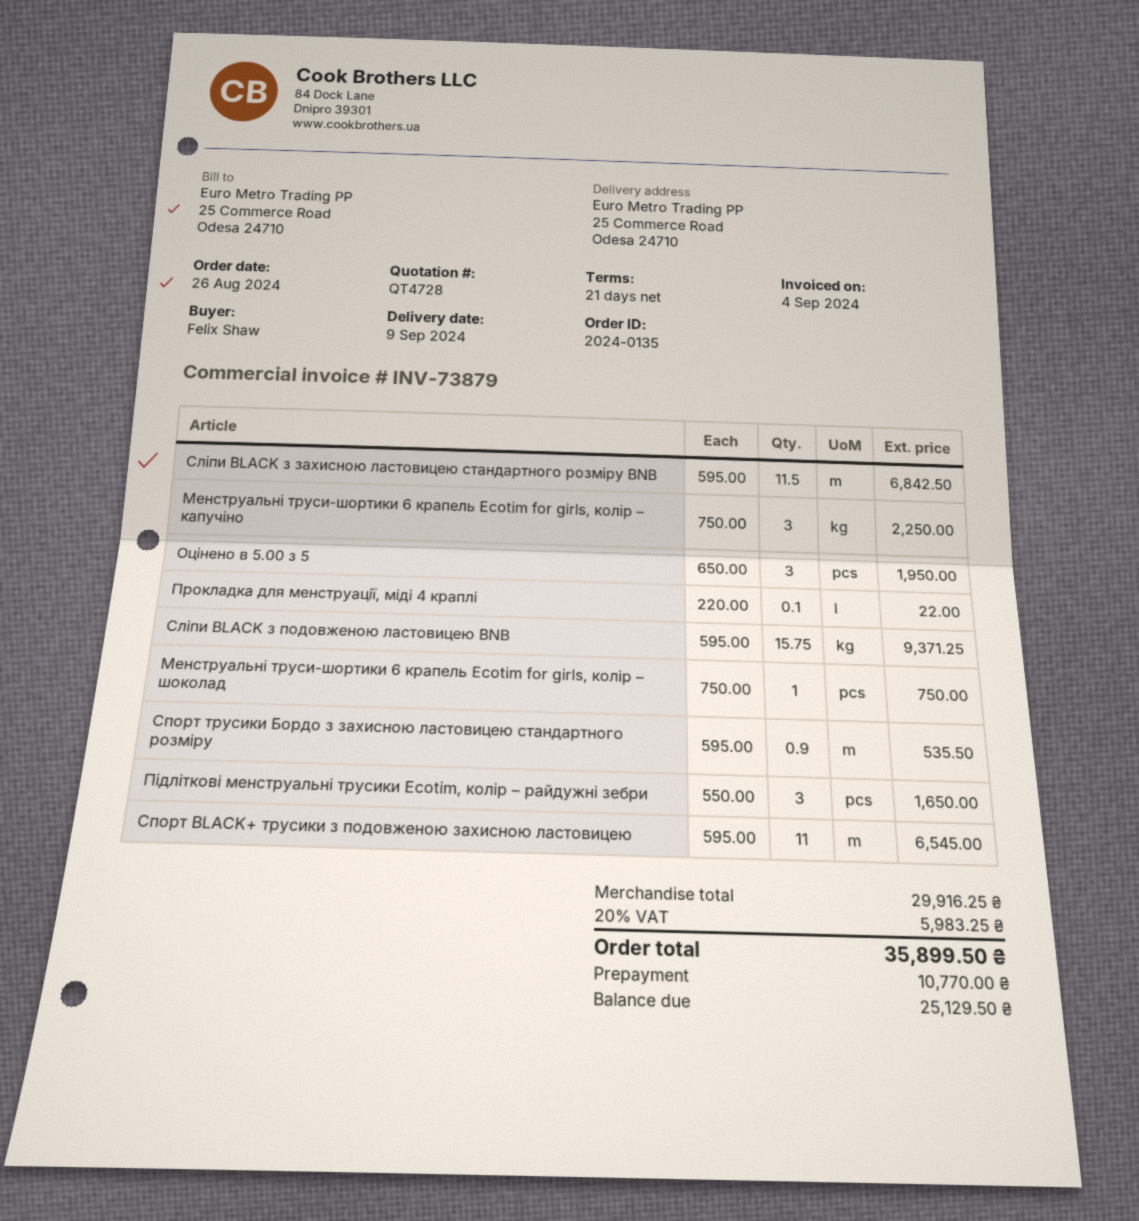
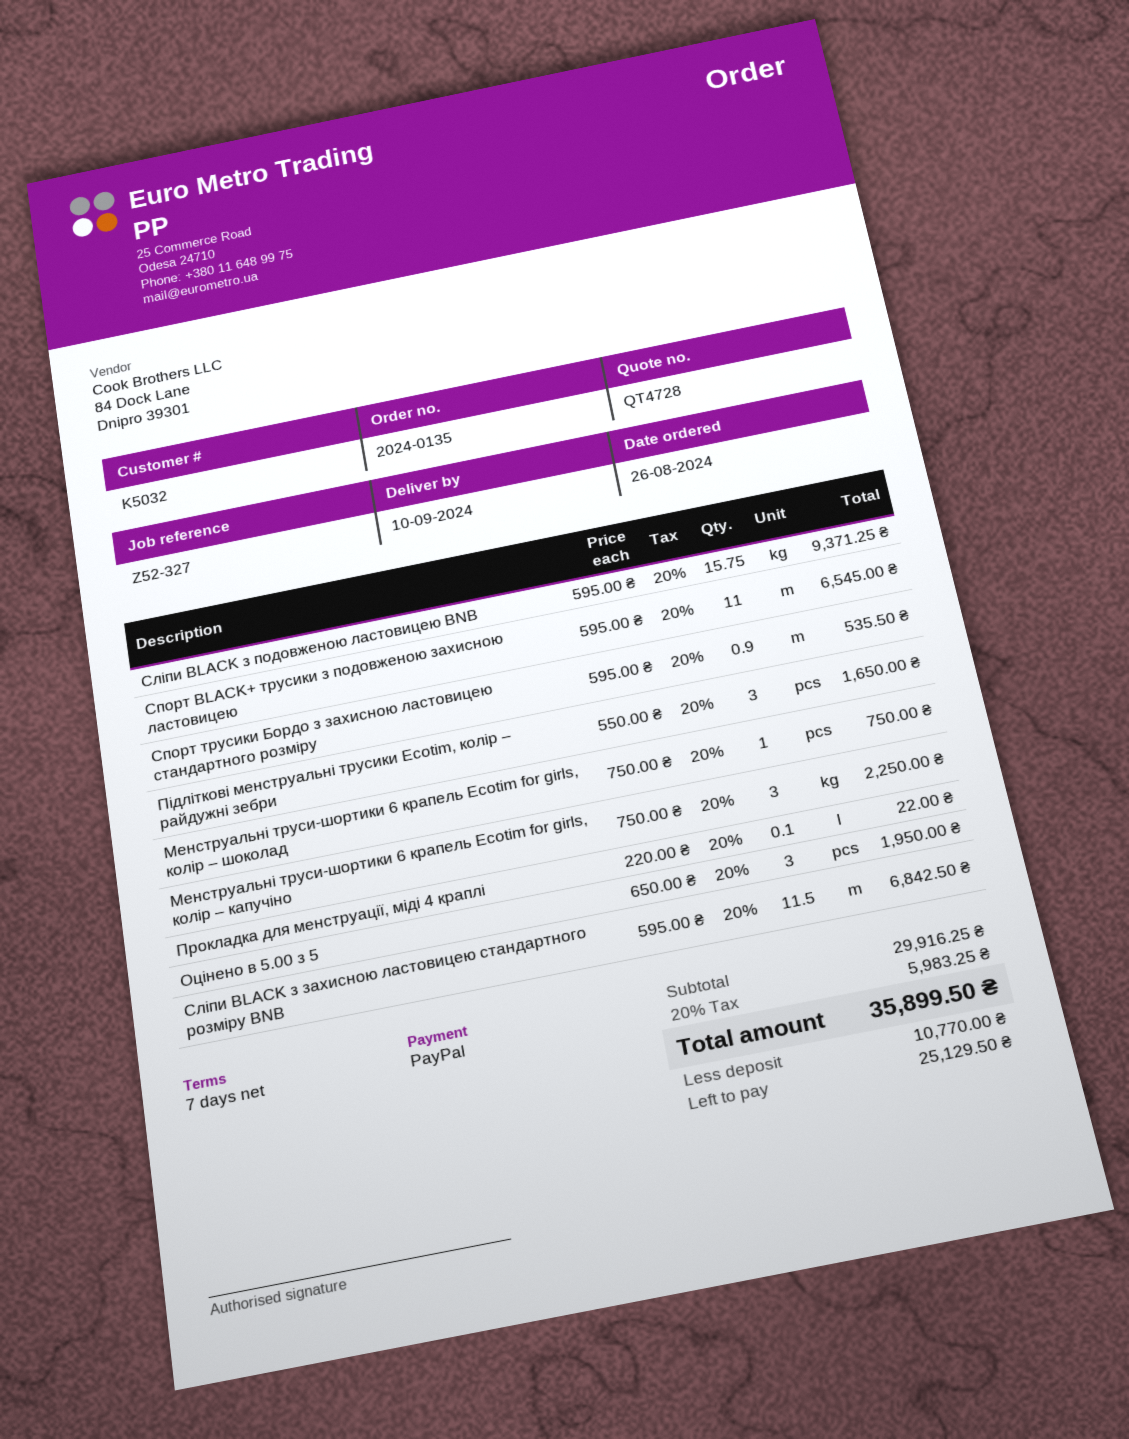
delivery date: 2024-09-09 -> 2024-09-10
payment terms: 21 days -> 7 days

